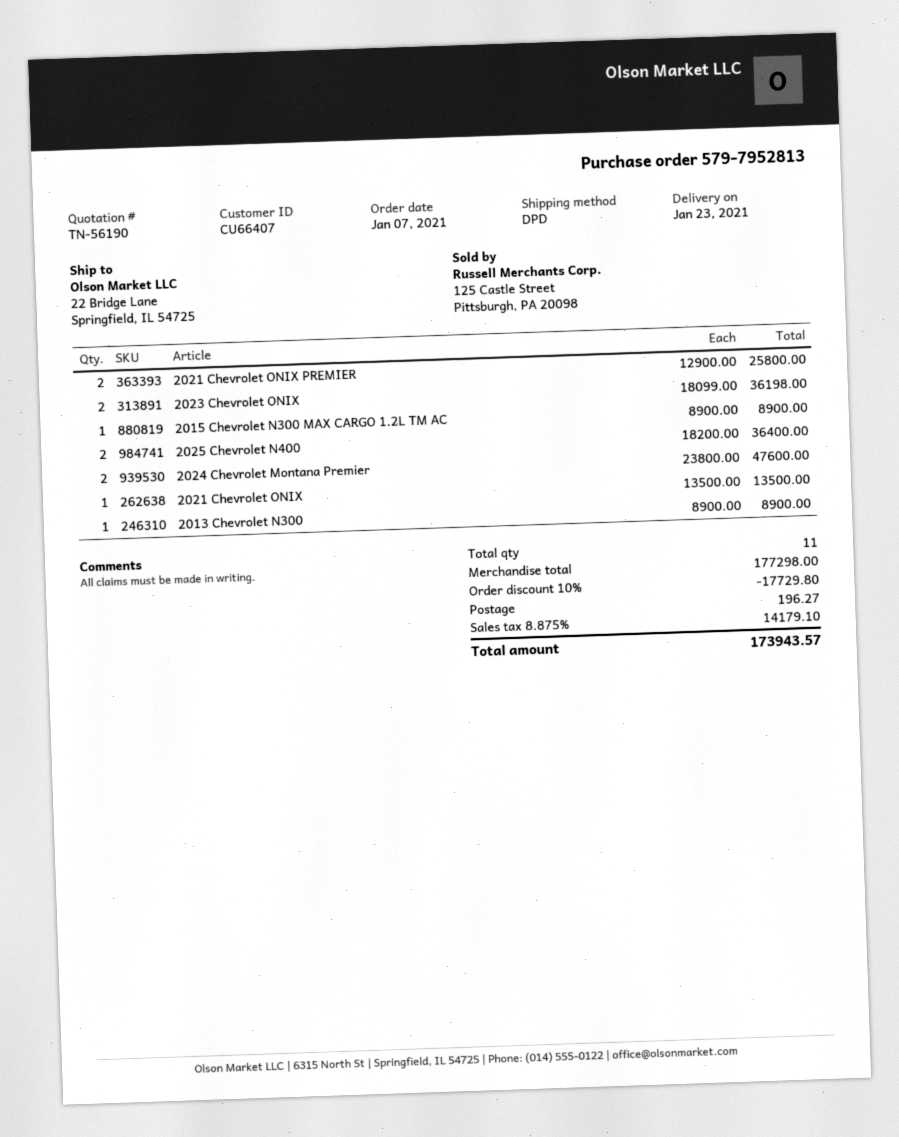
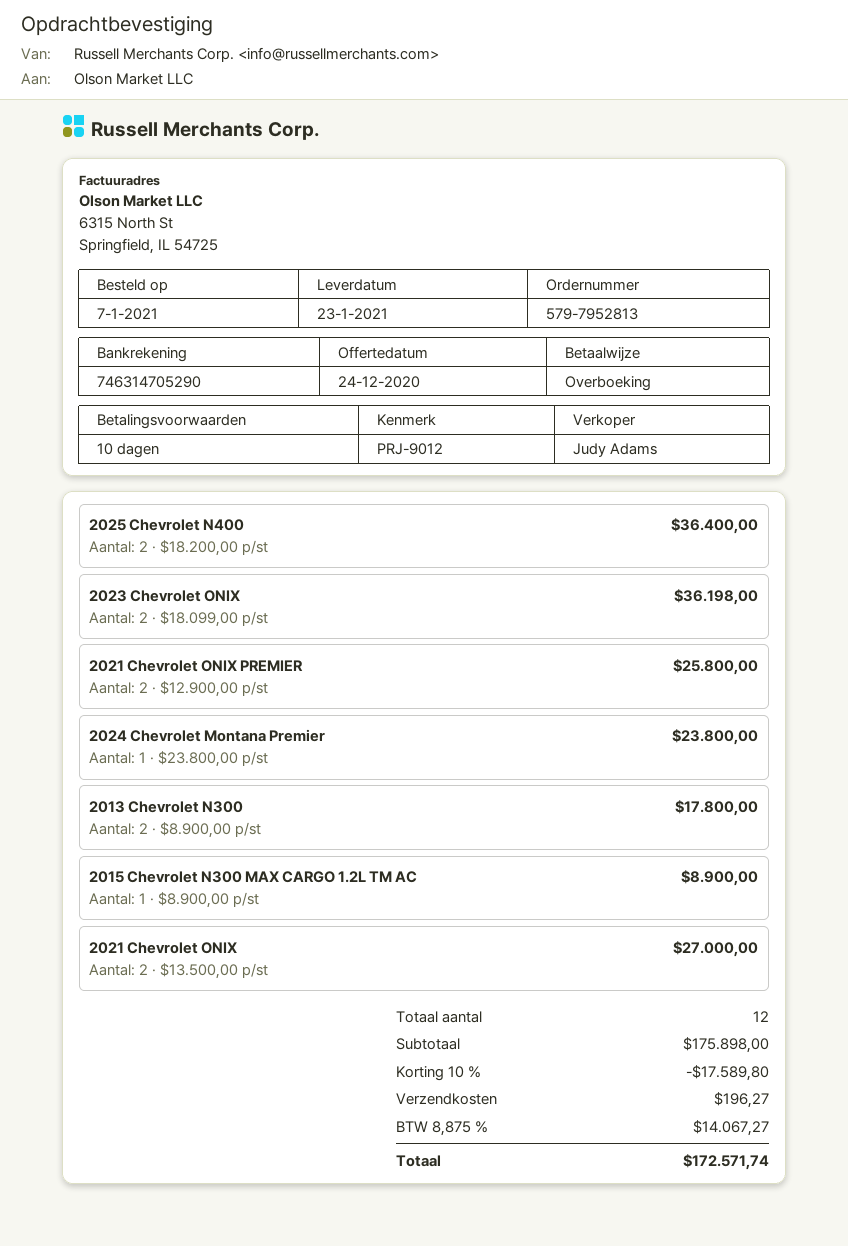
2024 Chevrolet Montana Premier: 2 x 23800.00 = 47600.00 -> 1 x 23800.00 = 23800.00
2021 Chevrolet ONIX: 1 x 13500.00 = 13500.00 -> 2 x 13500.00 = 27000.00
2013 Chevrolet N300: 1 x 8900.00 = 8900.00 -> 2 x 8900.00 = 17800.00
total quantity: 11 -> 12
subtotal: 177298.00 -> 175898.00
discount: 10% = 17729.80 -> 10% = 17589.80
tax: 8.875% = 14179.10 -> 8.875% = 14067.27
total: 173943.57 -> 172571.74

